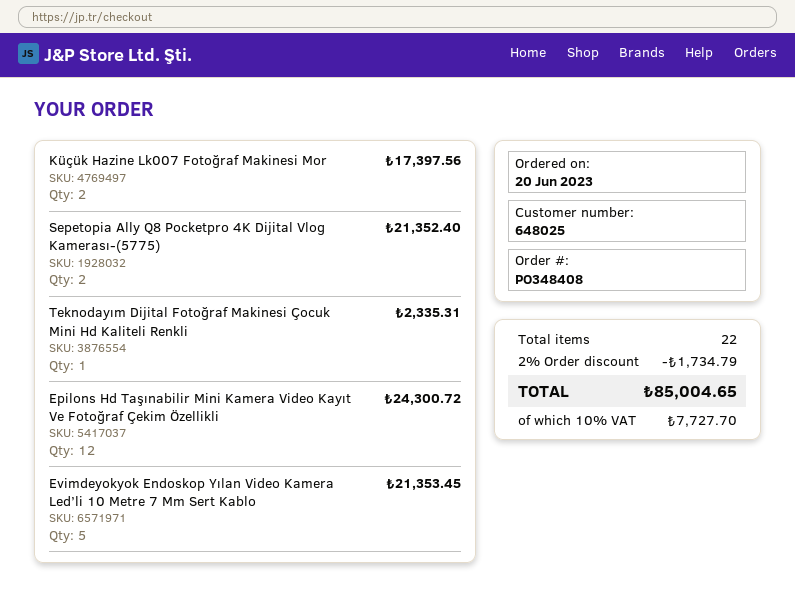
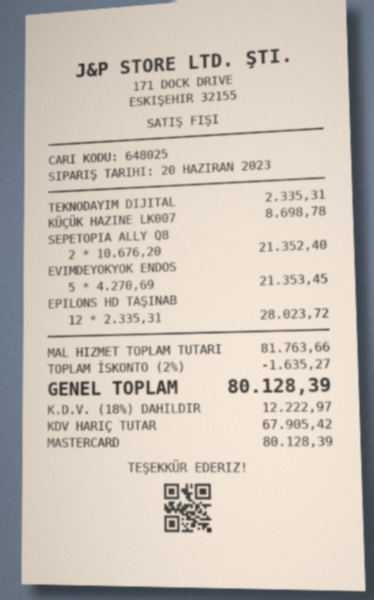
Küçük Hazine Lk007 Fotoğraf Makinesi Mor: 2 for 17397.56 -> 1 for 8698.78
Epilons Hd Taşınabilir Mini Kamera Video Kayıt Ve Fotoğraf Çekim Özellikli: 12 for 24300.72 -> 12 for 28023.72
discount: 2% = 1734.79 -> 2% = 1635.27
tax: 10% = 7727.70 -> 18% = 12222.97
total: 85004.65 -> 80128.39

